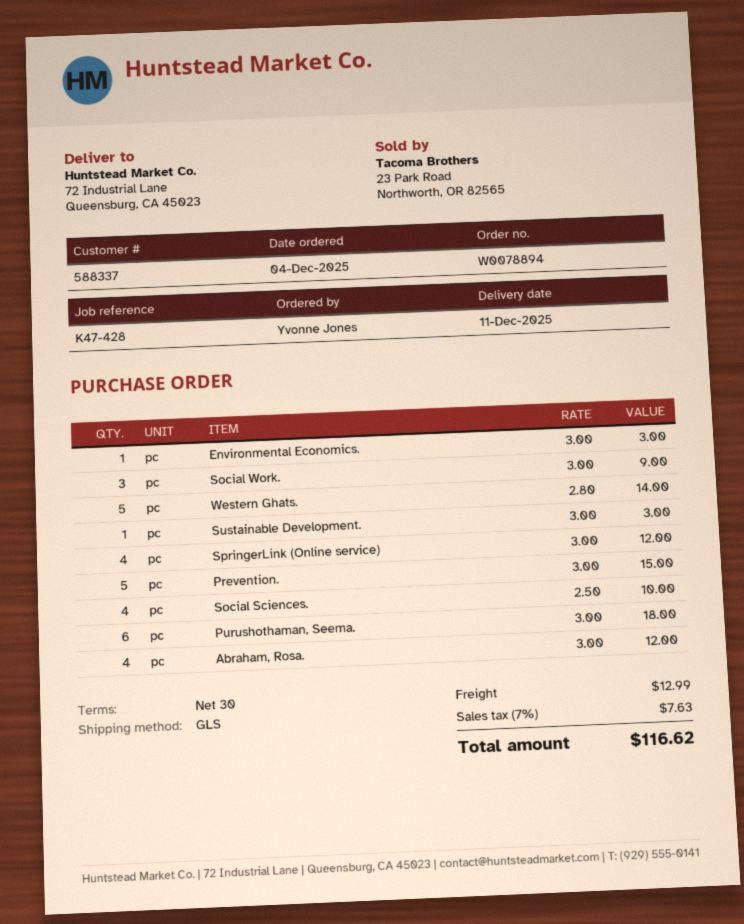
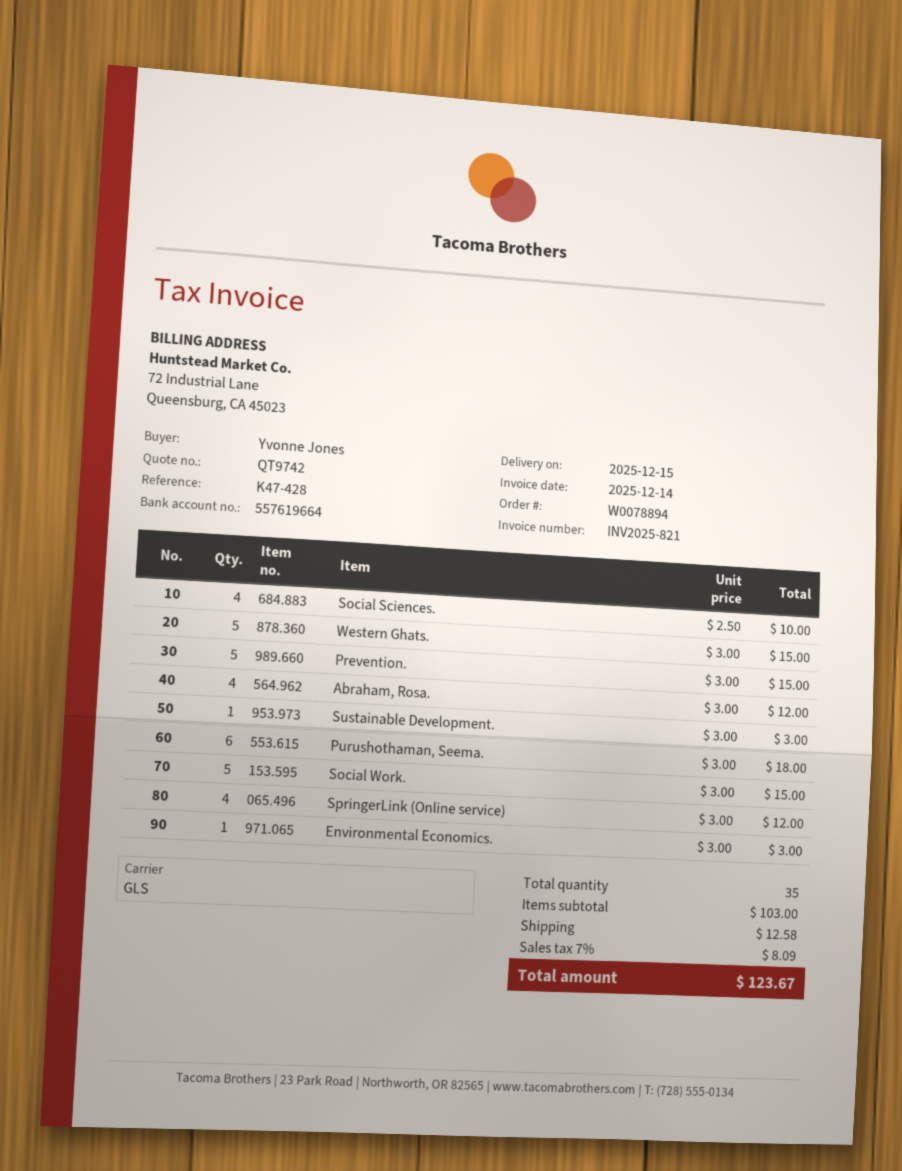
delivery date: 2025-12-11 -> 2025-12-15
Social Work.: 3 x 3.00 = 9.00 -> 5 x 3.00 = 15.00
Western Ghats.: 5 x 2.80 = 14.00 -> 5 x 3.00 = 15.00
shipping: 12.99 -> 12.58
tax: 7% = 7.63 -> 7% = 8.09
total: 116.62 -> 123.67

